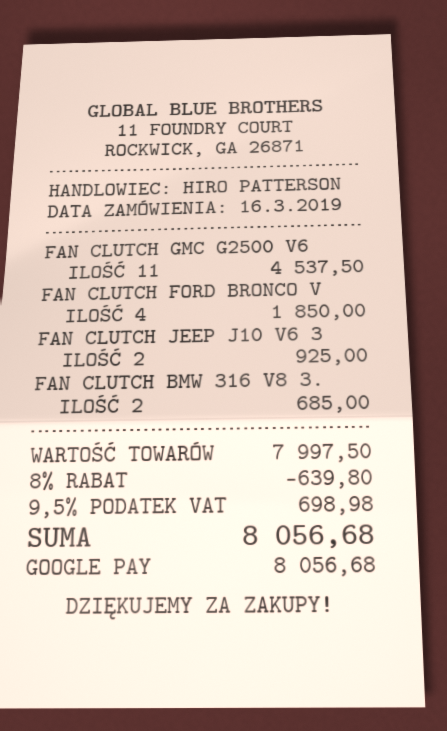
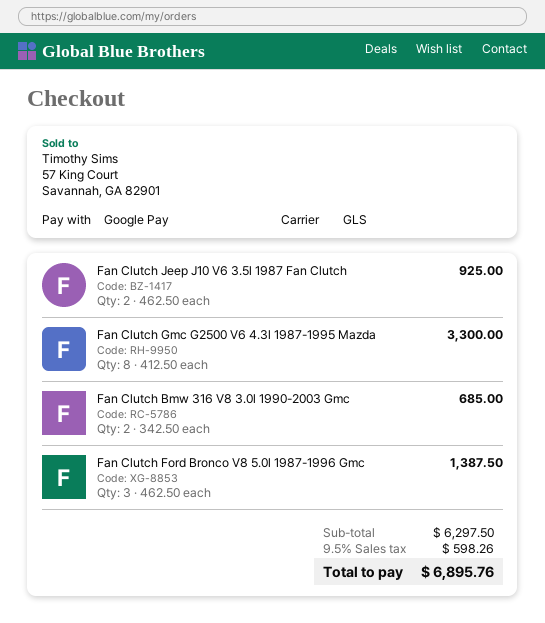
FAN CLUTCH GMC G2500 V6: 11 for 4537.50 -> 8 for 3300.00
FAN CLUTCH FORD BRONCO V: 4 for 1850.00 -> 3 for 1387.50
subtotal: 7997.50 -> 6297.50
discount: 8% = 639.80 -> none
tax: 9.5% = 698.98 -> 9.5% = 598.26
total: 8056.68 -> 6895.76

